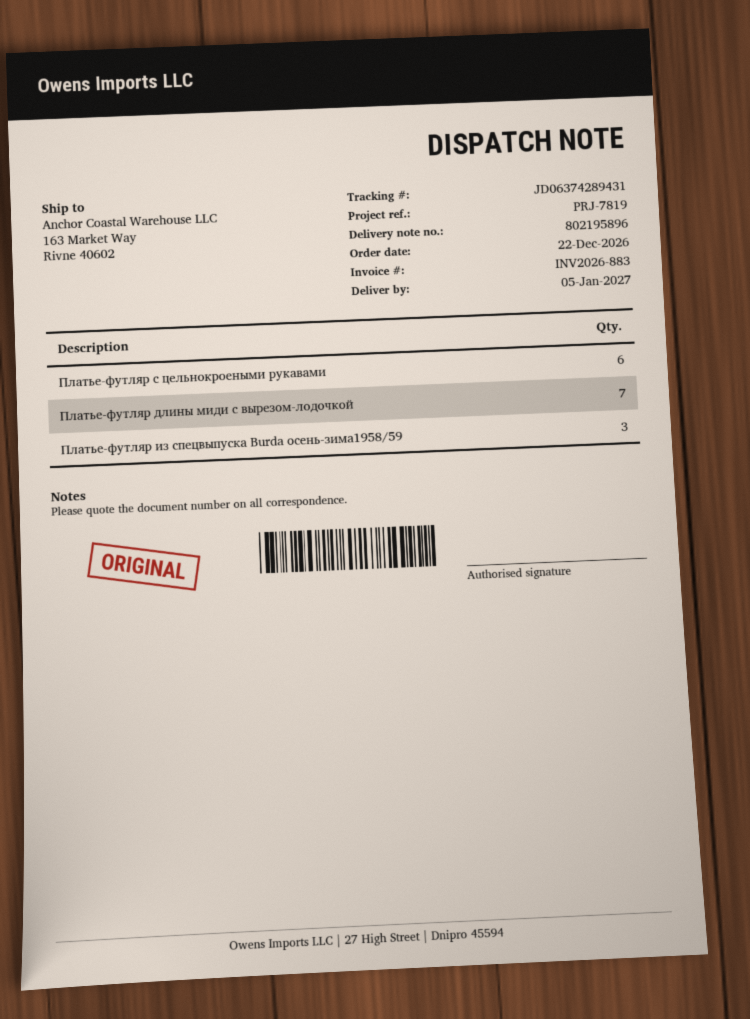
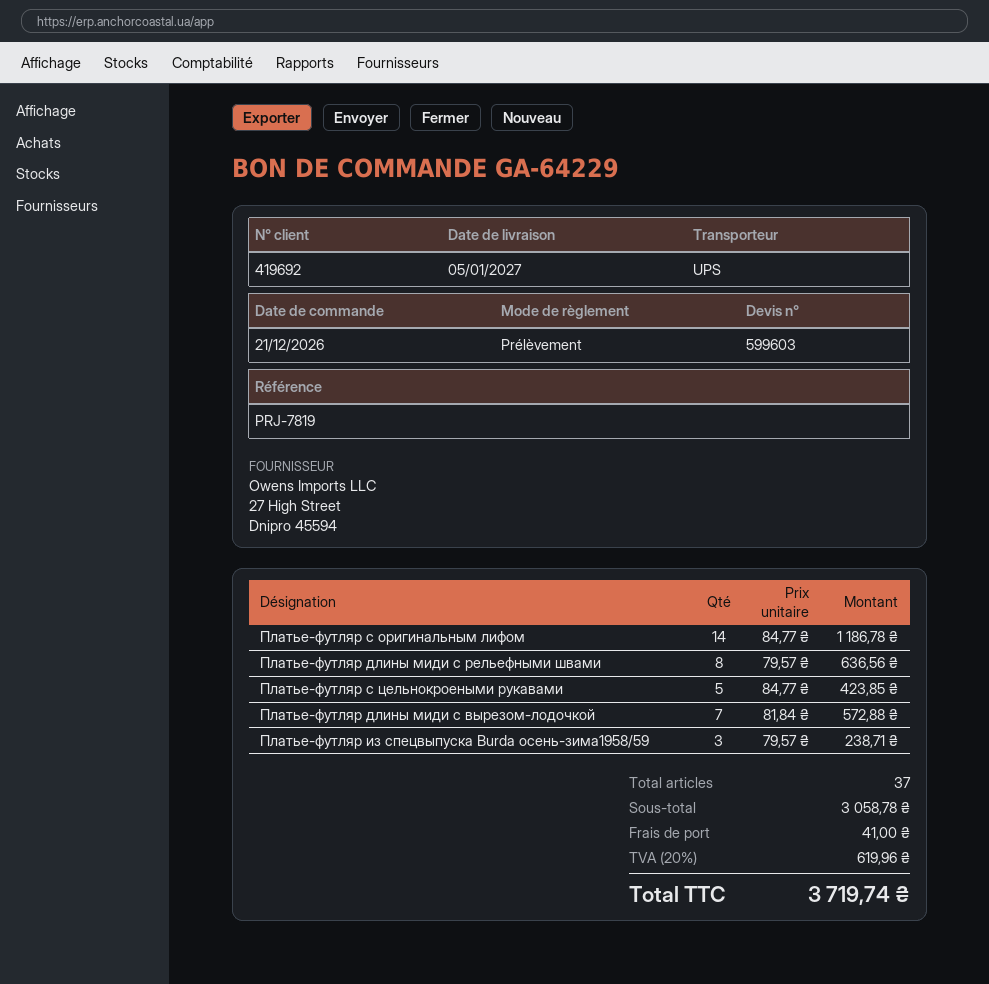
order date: 2026-12-22 -> 2026-12-21
Платье-футляр с цельнокроеными рукавами: 6 -> 5
Платье-футляр с оригинальным лифом: none -> 14
Платье-футляр длины миди с рельефными швами: none -> 8

